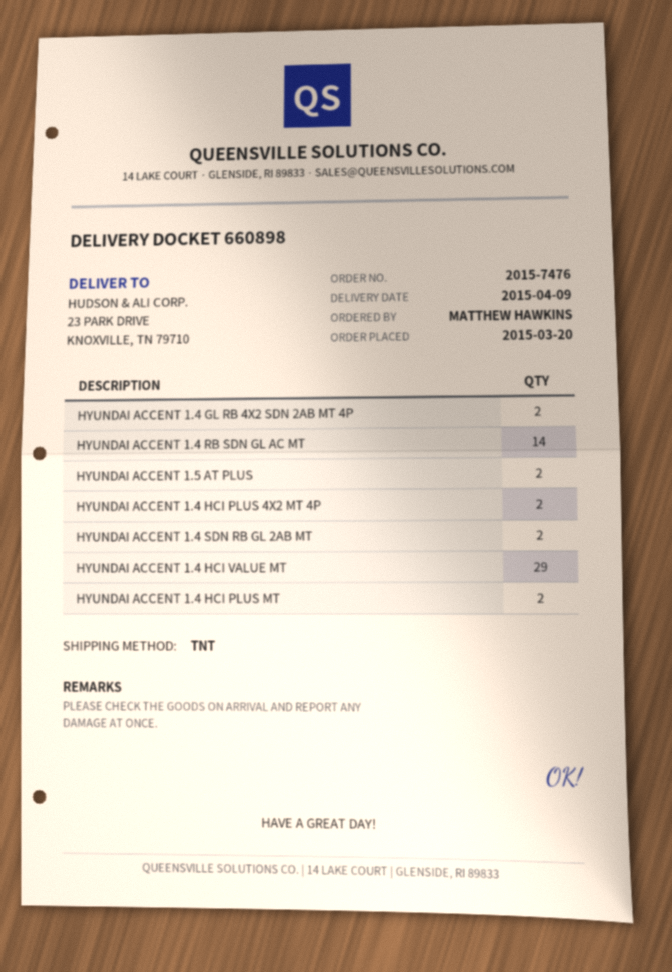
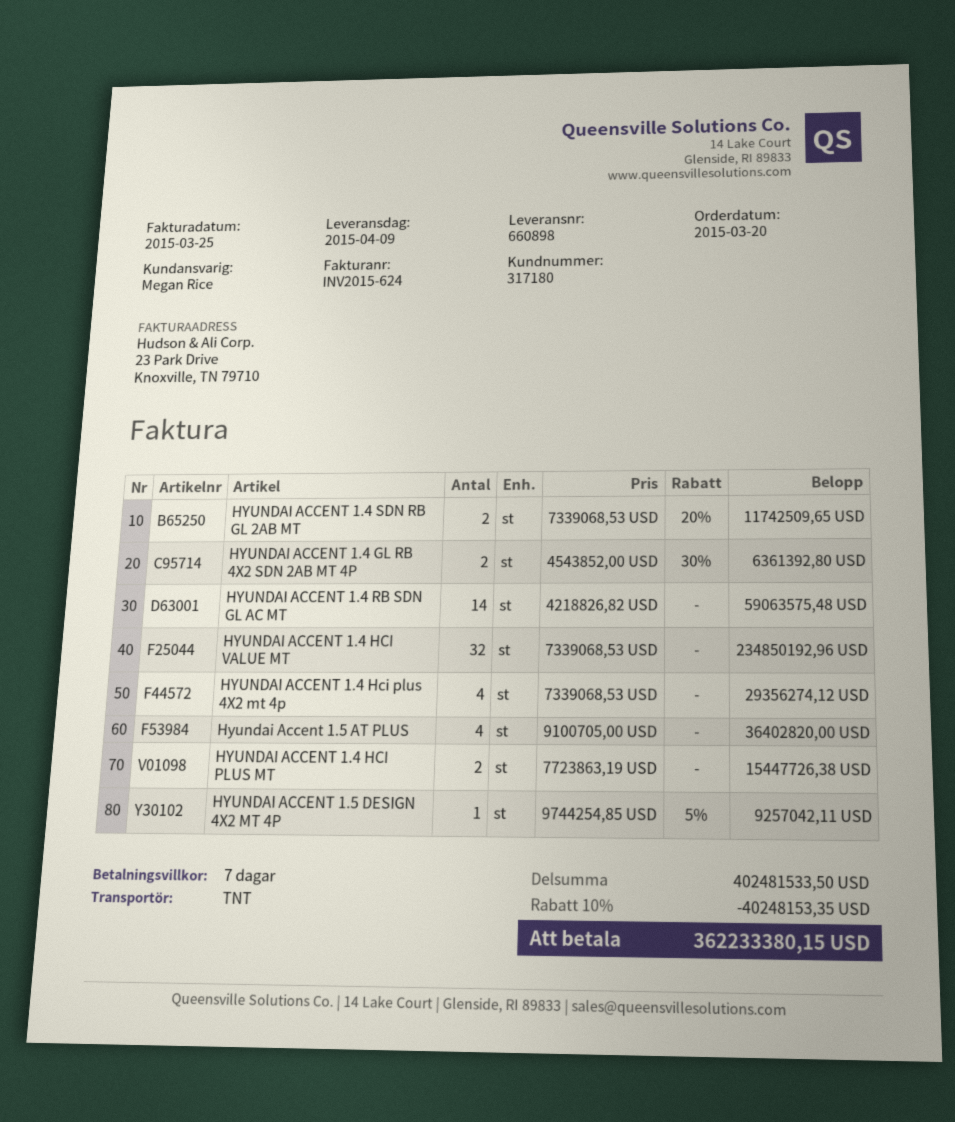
HYUNDAI ACCENT 1.5 AT PLUS: 2 -> 4
HYUNDAI ACCENT 1.4 HCI PLUS 4X2 MT 4P: 2 -> 4
HYUNDAI ACCENT 1.4 HCI VALUE MT: 29 -> 32
HYUNDAI ACCENT 1.5 DESIGN 4X2 MT 4P: none -> 1

